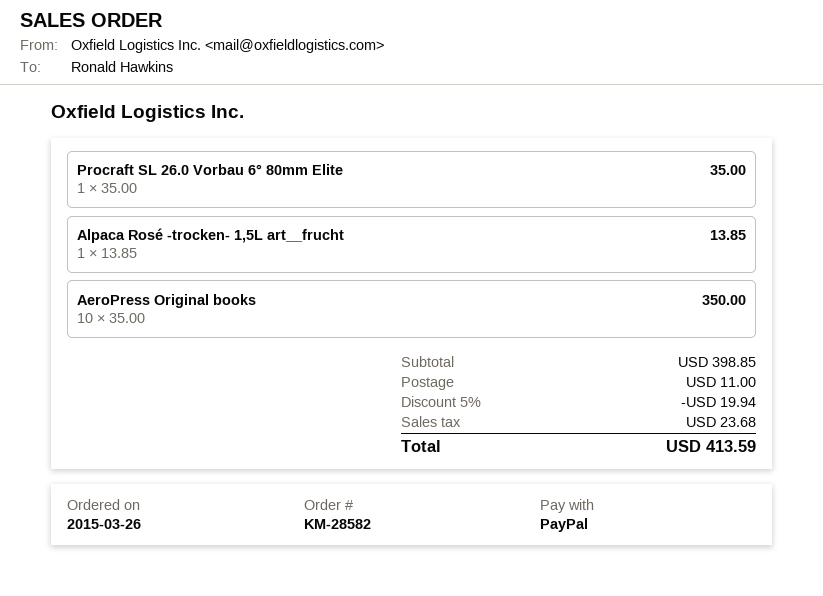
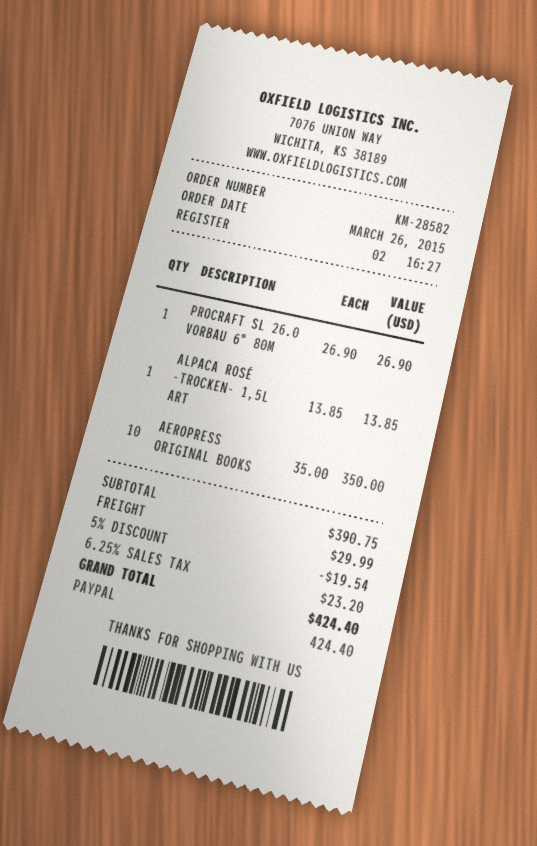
Procraft SL 26.0 Vorbau 6° 80mm Elite: 1 x 35.00 = 35.00 -> 1 x 26.90 = 26.90
subtotal: 398.85 -> 390.75
discount: 5% = 19.94 -> 5% = 19.54
shipping: 11.00 -> 29.99
tax: 23.68 -> 23.20
total: 413.59 -> 424.40

